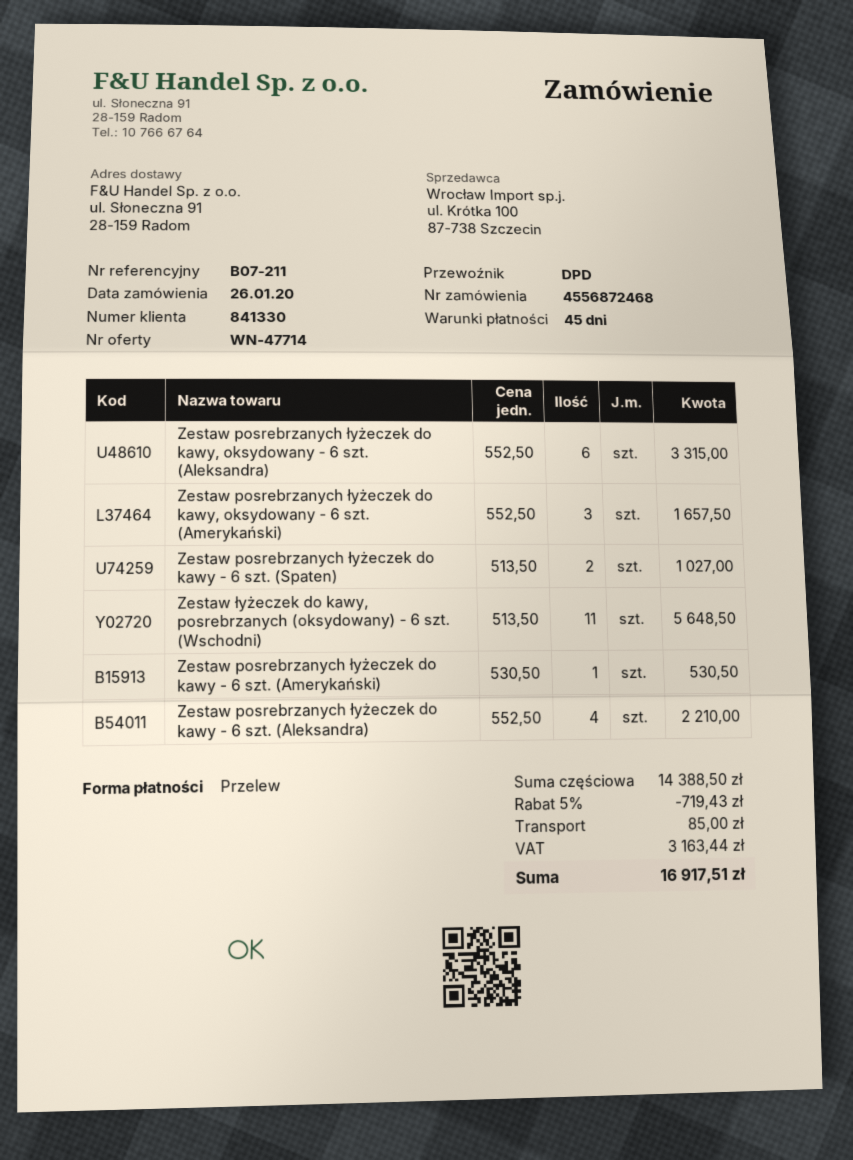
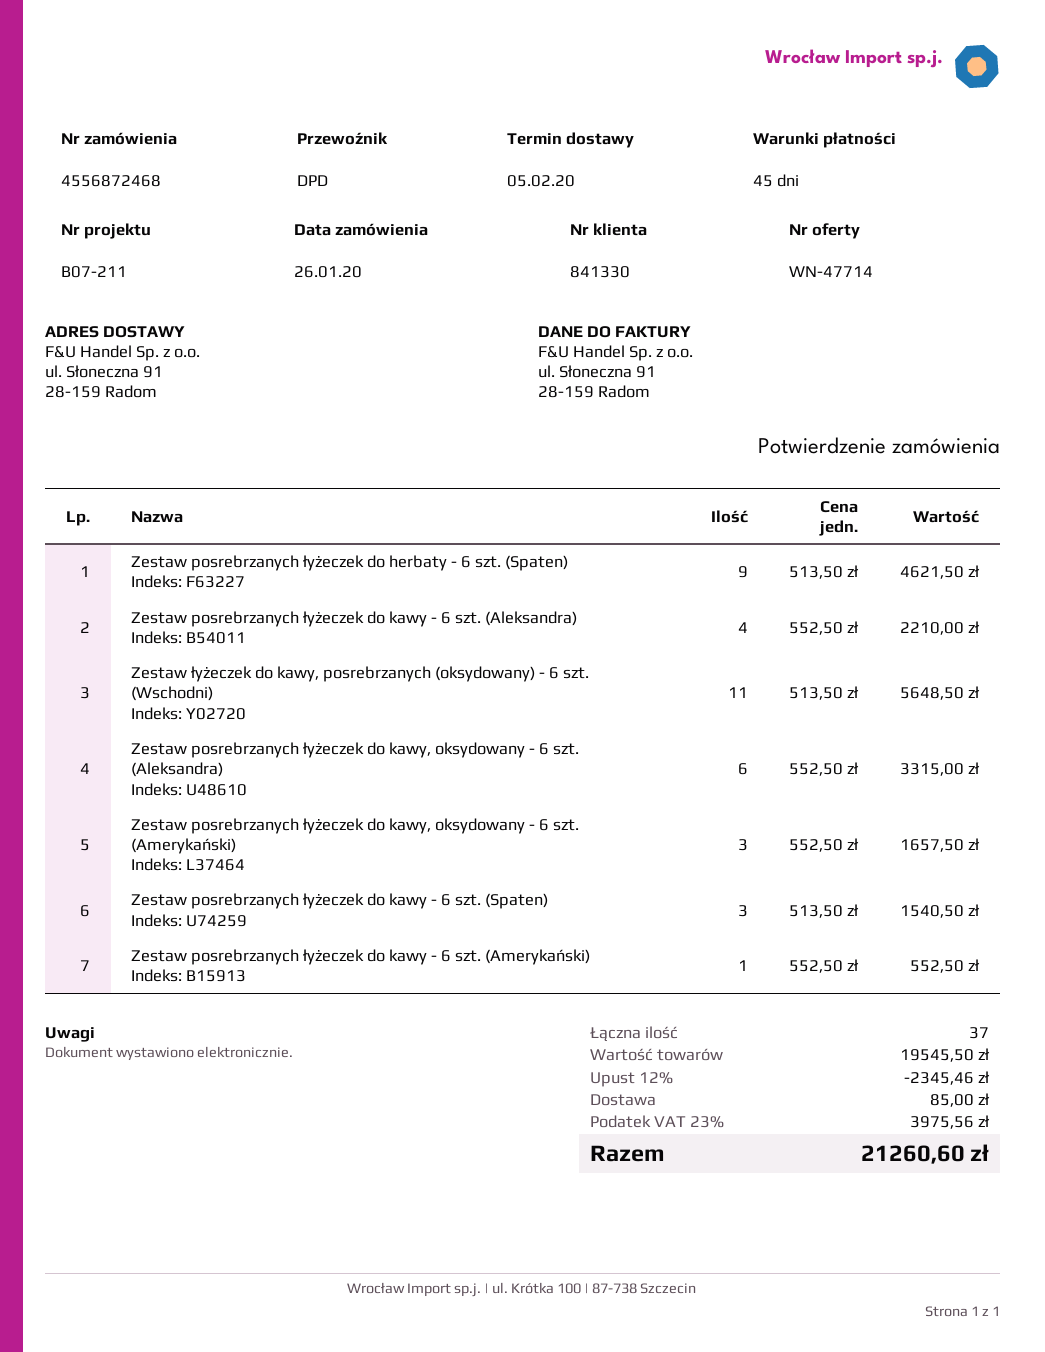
Zestaw posrebrzanych łyżeczek do kawy - 6 szt. (Spaten): 2 x 513.50 = 1027.00 -> 3 x 513.50 = 1540.50
Zestaw posrebrzanych łyżeczek do kawy - 6 szt. (Amerykański): 1 x 530.50 = 530.50 -> 1 x 552.50 = 552.50
Zestaw posrebrzanych łyżeczek do herbaty - 6 szt. (Spaten): none -> 9 x 513.50 = 4621.50
subtotal: 14388.50 -> 19545.50
discount: 5% = 719.43 -> 12% = 2345.46
tax: 3163.44 -> 3975.56
total: 16917.51 -> 21260.60

